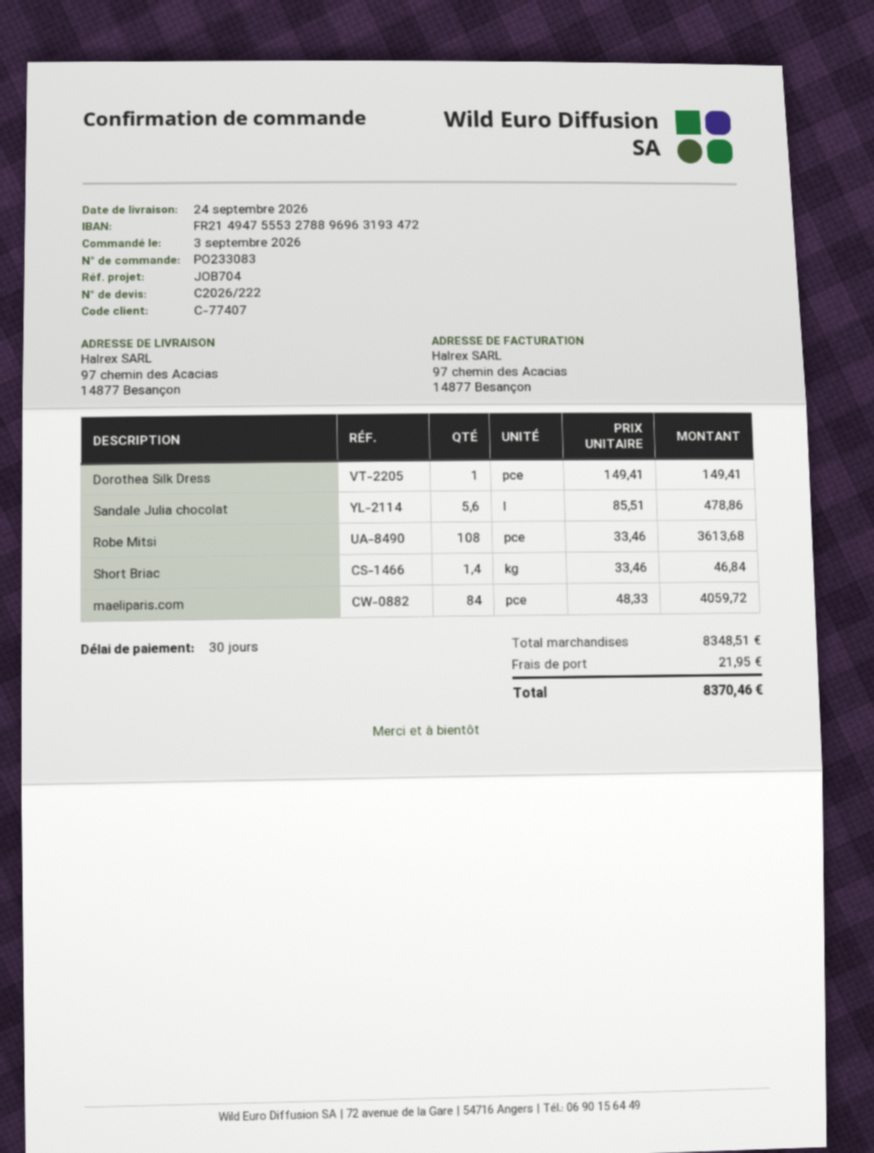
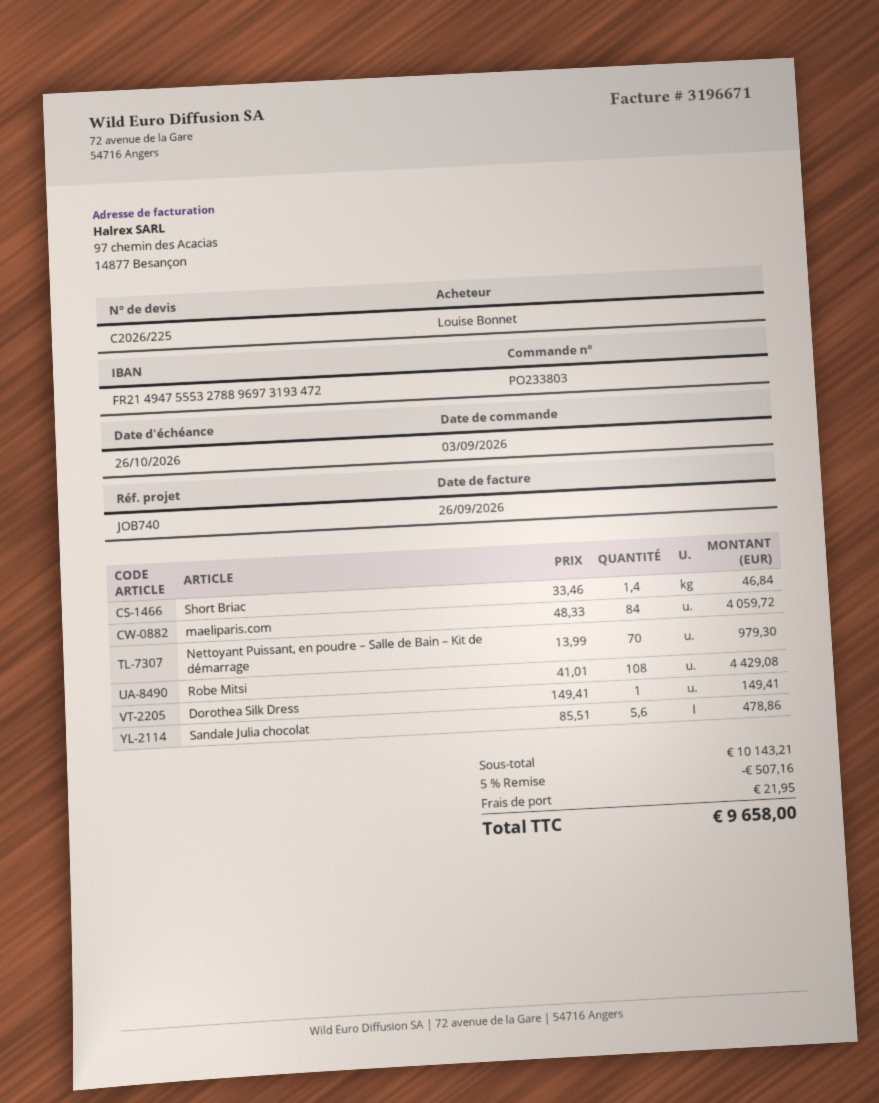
quote number: C2026/222 -> C2026/225
order number: PO233083 -> PO233803
reference: JOB704 -> JOB740
bank account: FR2149475553278896963193472 -> FR2149475553278896973193472
Robe Mitsi: 108 x 33.46 = 3613.68 -> 108 x 41.01 = 4429.08
Nettoyant Puissant, en poudre – Salle de Bain – Kit de démarrage: none -> 70 x 13.99 = 979.30
subtotal: 8348.51 -> 10143.21
discount: none -> 5% = 507.16
total: 8370.46 -> 9658.00

